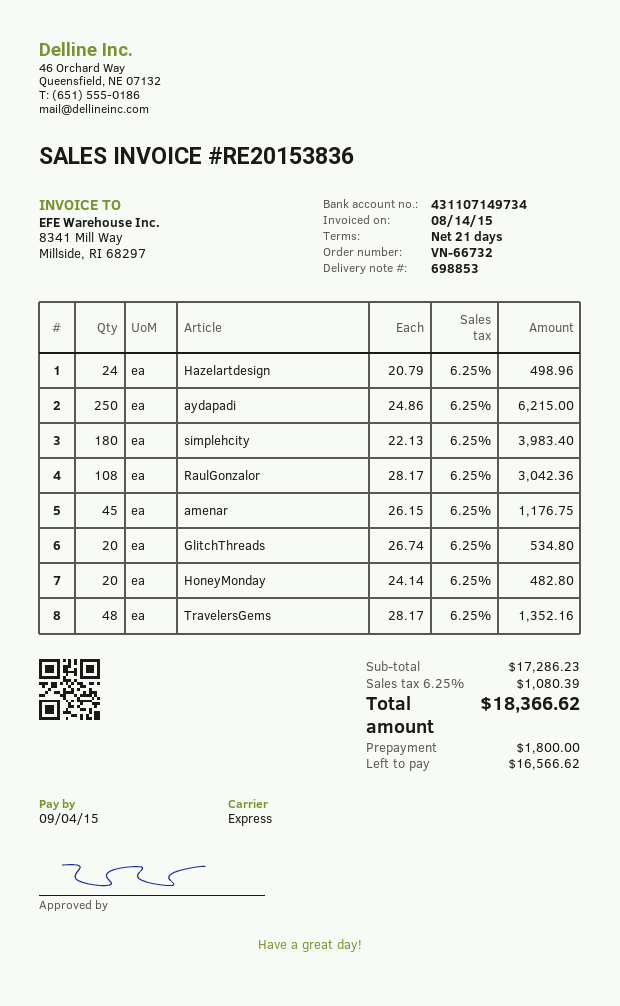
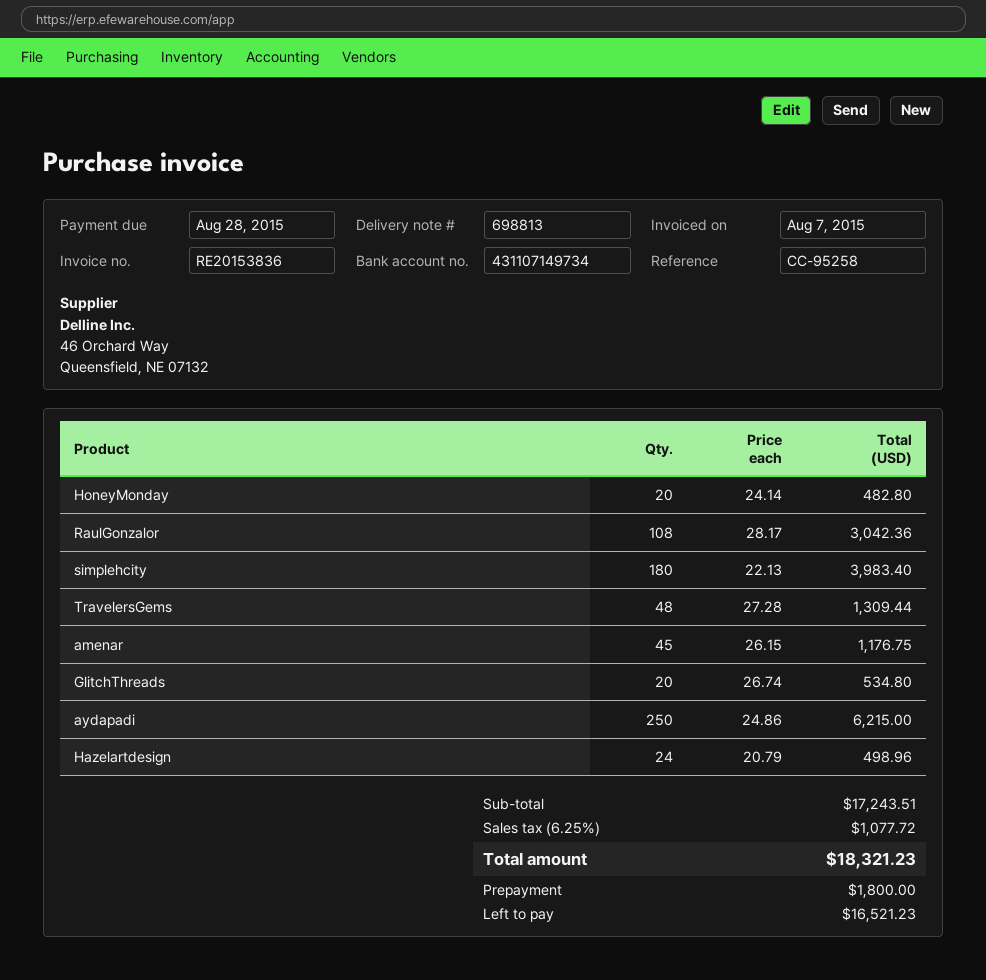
delivery note number: 698853 -> 698813
invoice date: 2015-08-14 -> 2015-08-07
due date: 2015-09-04 -> 2015-08-28
TravelersGems: 48 x 28.17 = 1352.16 -> 48 x 27.28 = 1309.44
subtotal: 17286.23 -> 17243.51
tax: 6.25% = 1080.39 -> 6.25% = 1077.72
total: 18366.62 -> 18321.23
balance: 16566.62 -> 16521.23

